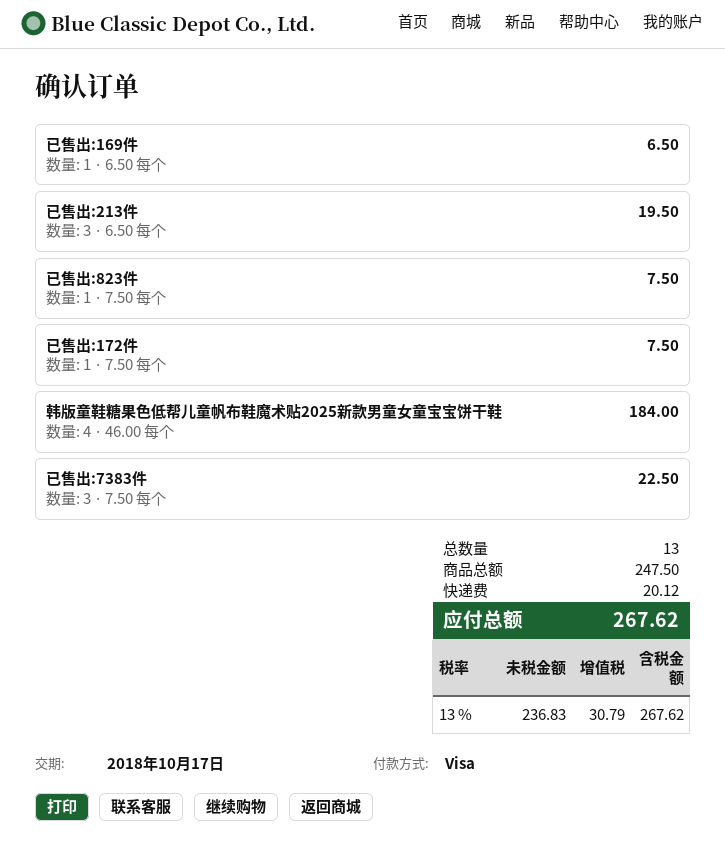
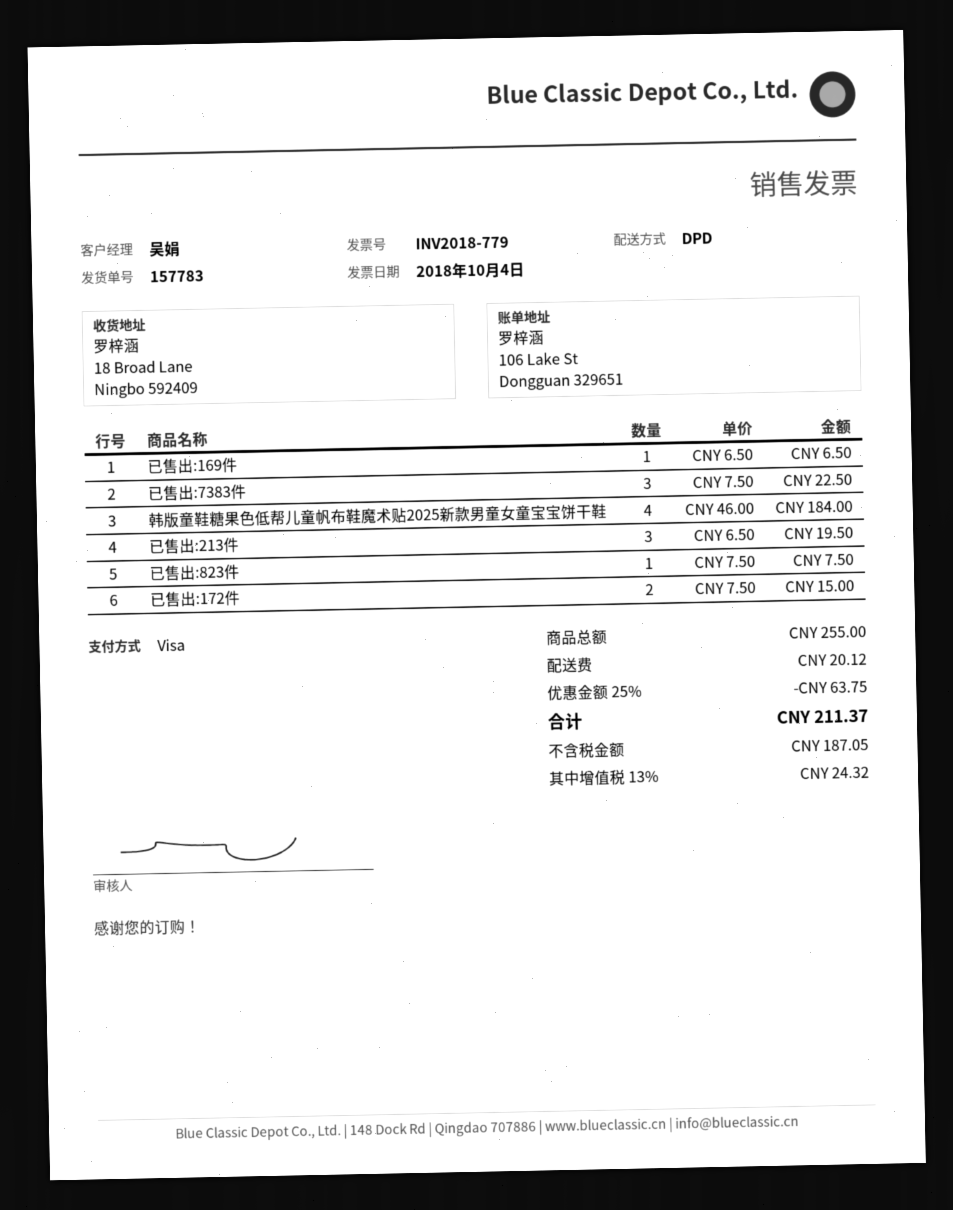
已售出:172件: 1 x 7.50 = 7.50 -> 2 x 7.50 = 15.00
subtotal: 247.50 -> 255.00
discount: none -> 25% = 63.75
net: 236.83 -> 187.05
tax: 13% = 30.79 -> 13% = 24.32
total: 267.62 -> 211.37

